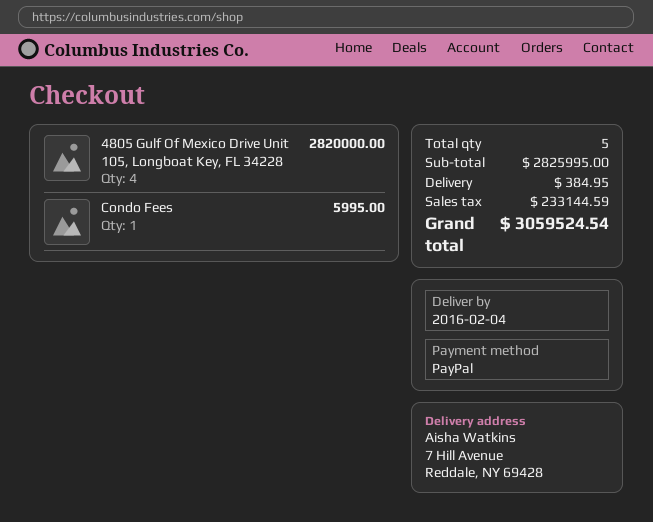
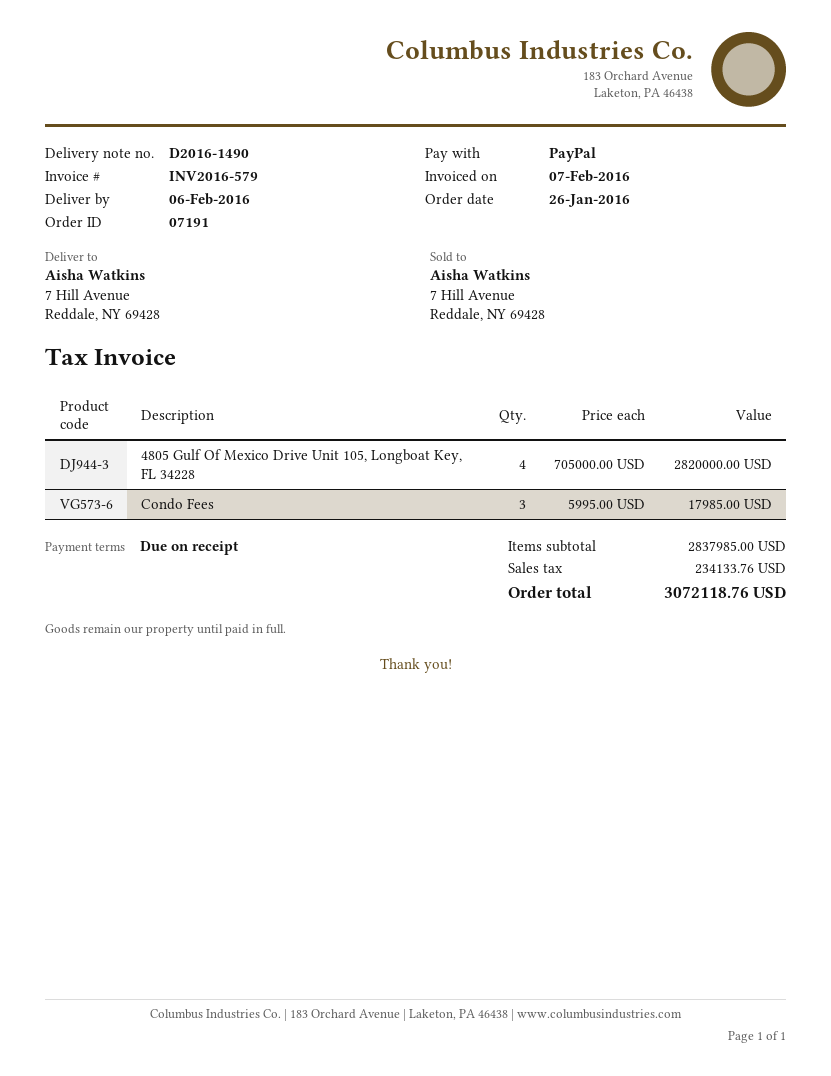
delivery date: 2016-02-04 -> 2016-02-06
Condo Fees: 1 for 5995.00 -> 3 for 17985.00
subtotal: 2825995.00 -> 2837985.00
shipping: 384.95 -> none
tax: 233144.59 -> 234133.76
total: 3059524.54 -> 3072118.76

